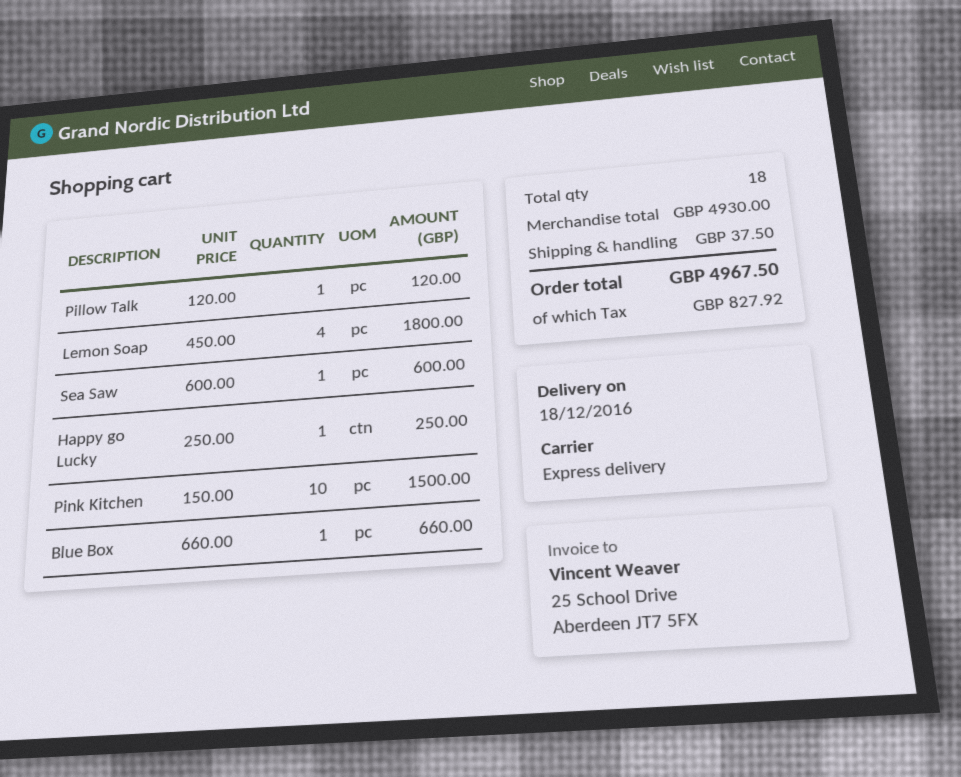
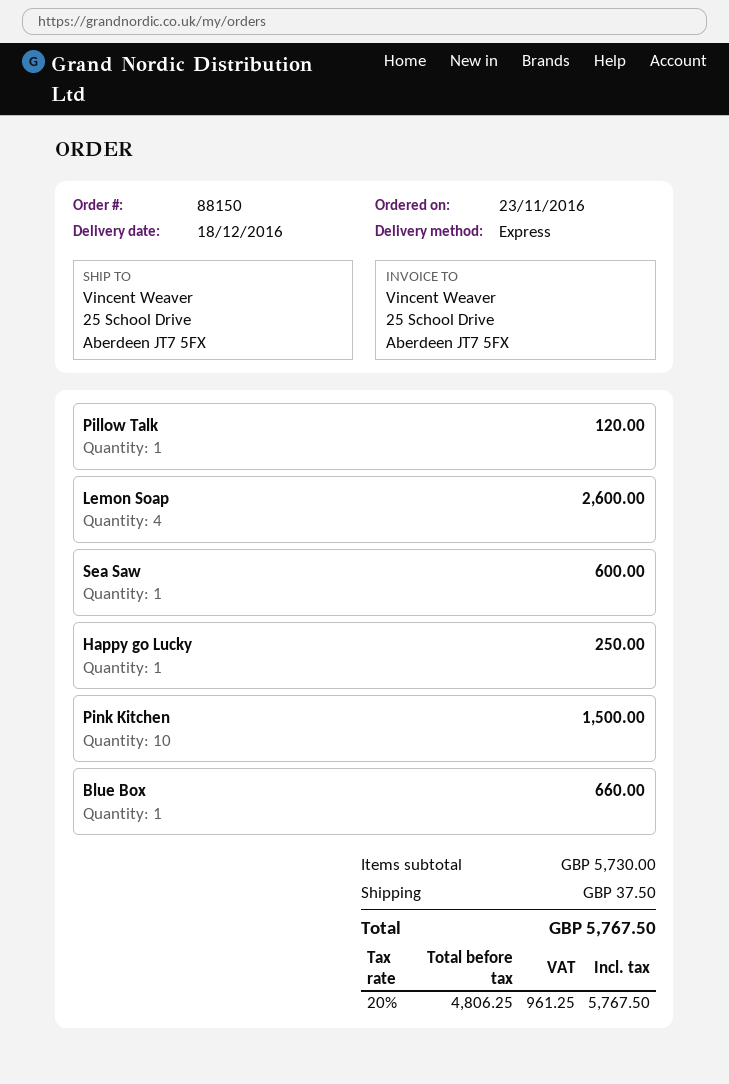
Lemon Soap: 4 for 1800.00 -> 4 for 2600.00
subtotal: 4930.00 -> 5730.00
tax: 827.92 -> 961.25
total: 4967.50 -> 5767.50

